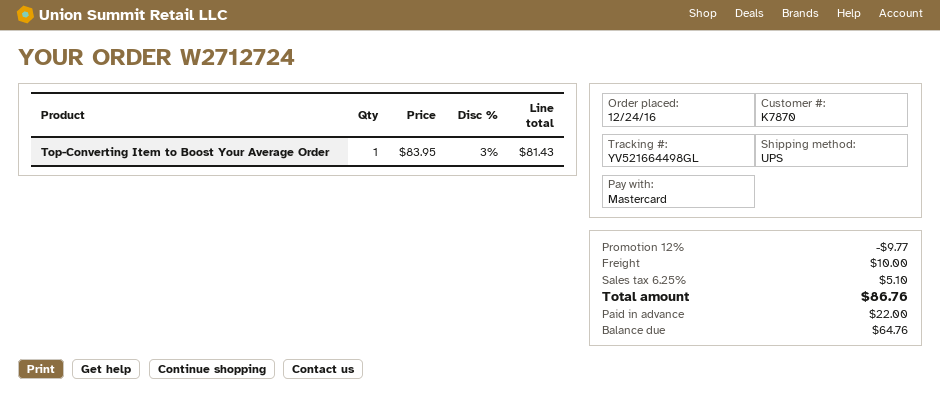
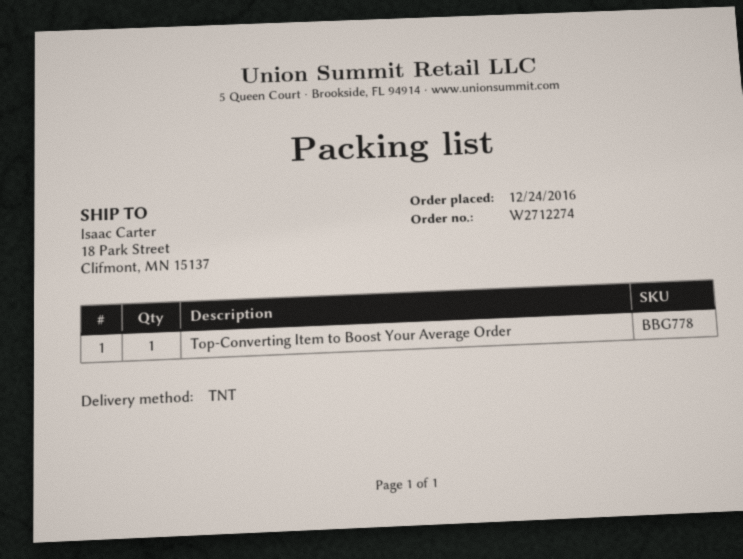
order number: W2712724 -> W2712274
shipping method: UPS -> TNT

